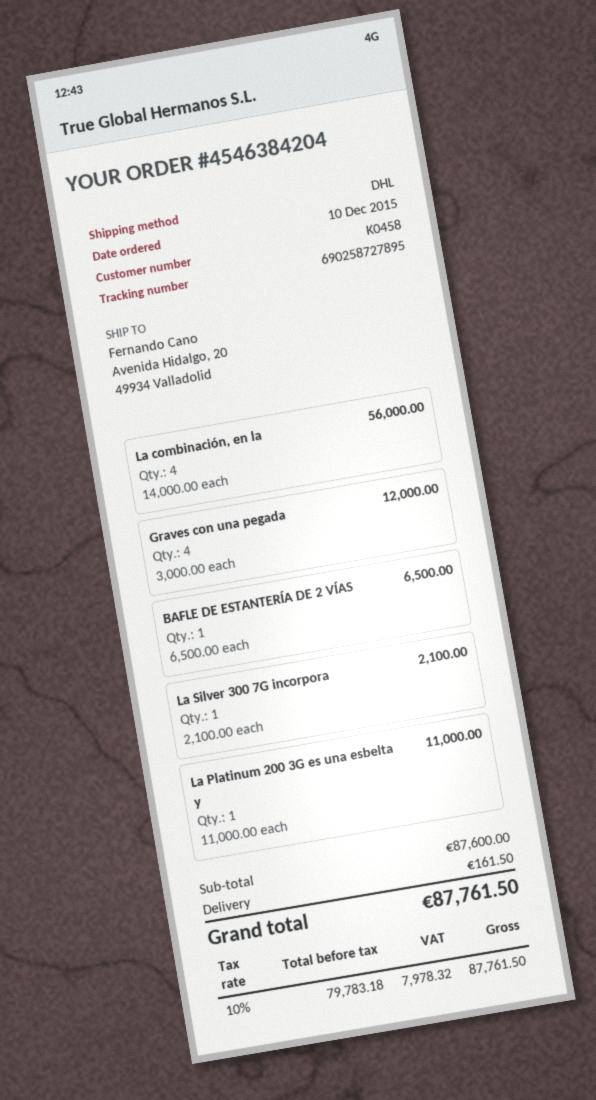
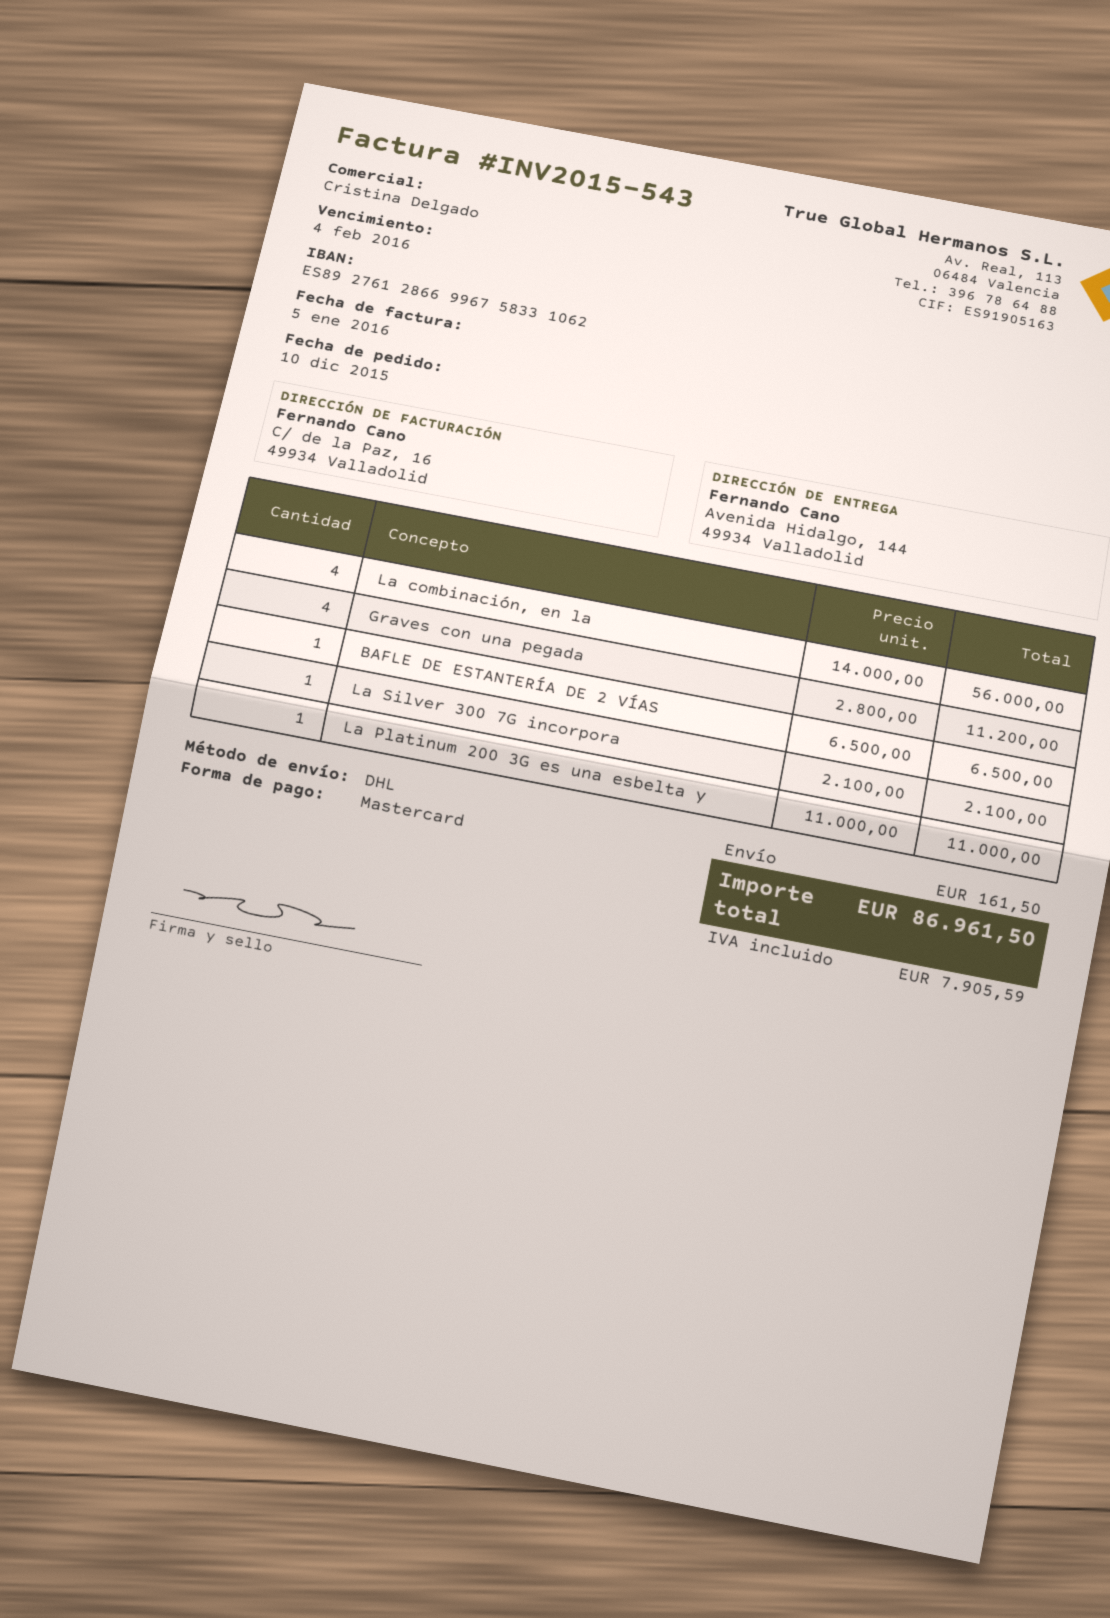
ship to: Avenida Hidalgo, 20, 49934 Valladolid -> Avenida Hidalgo, 144, 49934 Valladolid
Graves con una pegada: 4 x 3000.00 = 12000.00 -> 4 x 2800.00 = 11200.00
tax: 7978.32 -> 7905.59
total: 87761.50 -> 86961.50

